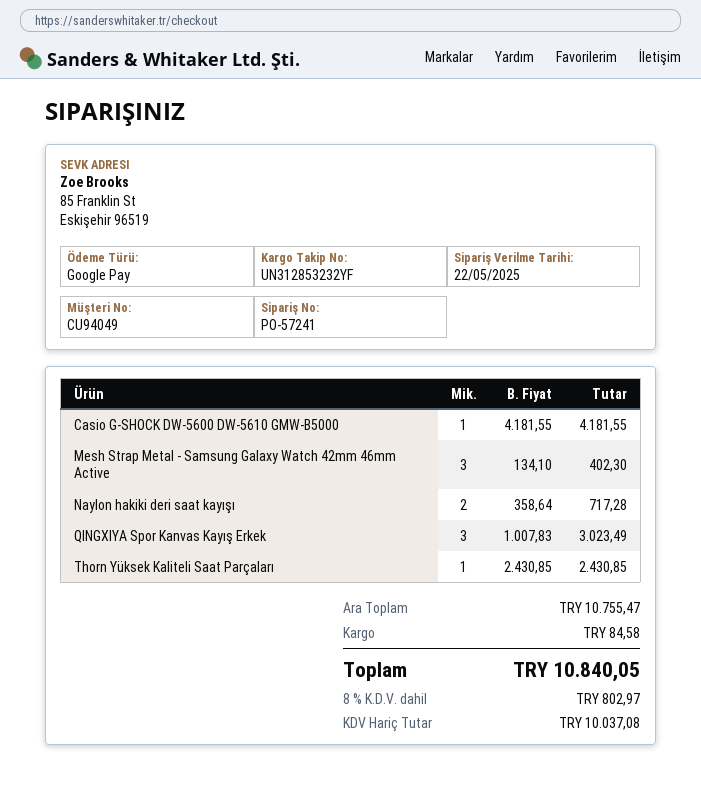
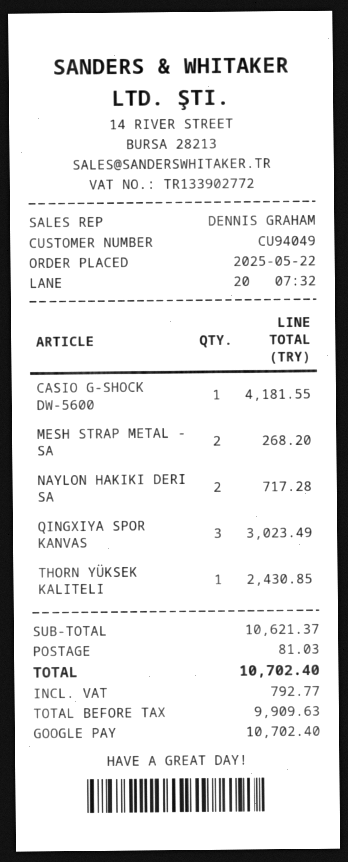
Mesh Strap Metal - Samsung Galaxy Watch 42mm 46mm Active: 3 for 402.30 -> 2 for 268.20
subtotal: 10755.47 -> 10621.37
shipping: 84.58 -> 81.03
net: 10037.08 -> 9909.63
tax: 802.97 -> 792.77
total: 10840.05 -> 10702.40

